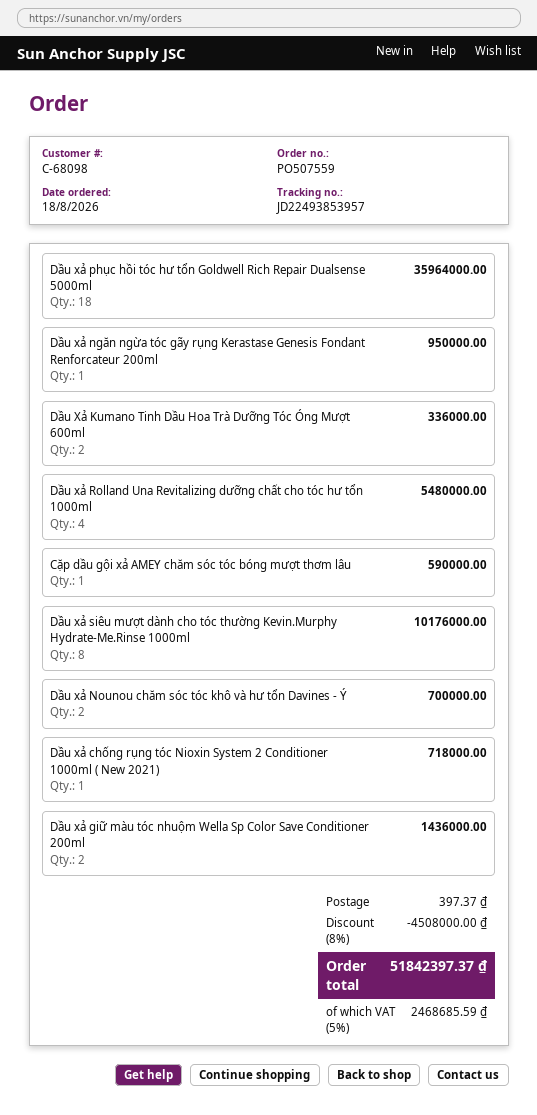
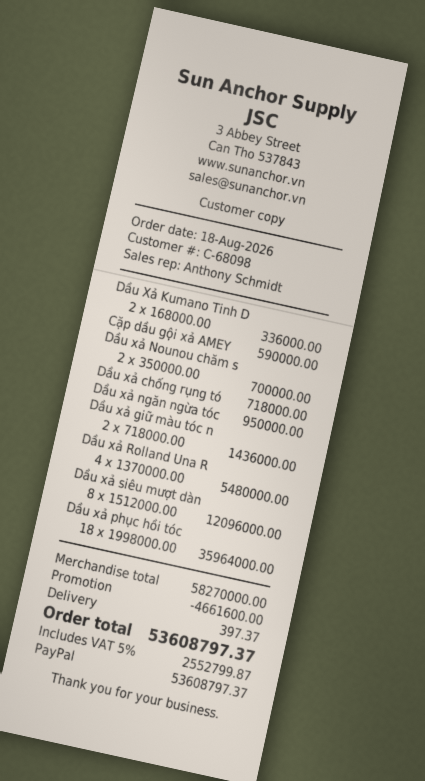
Dầu xả siêu mượt dành cho tóc thường Kevin.Murphy Hydrate-Me.Rinse 1000ml: 8 for 10176000.00 -> 8 for 12096000.00
discount: 4508000.00 -> 4661600.00
tax: 5% = 2468685.59 -> 5% = 2552799.87
total: 51842397.37 -> 53608797.37

